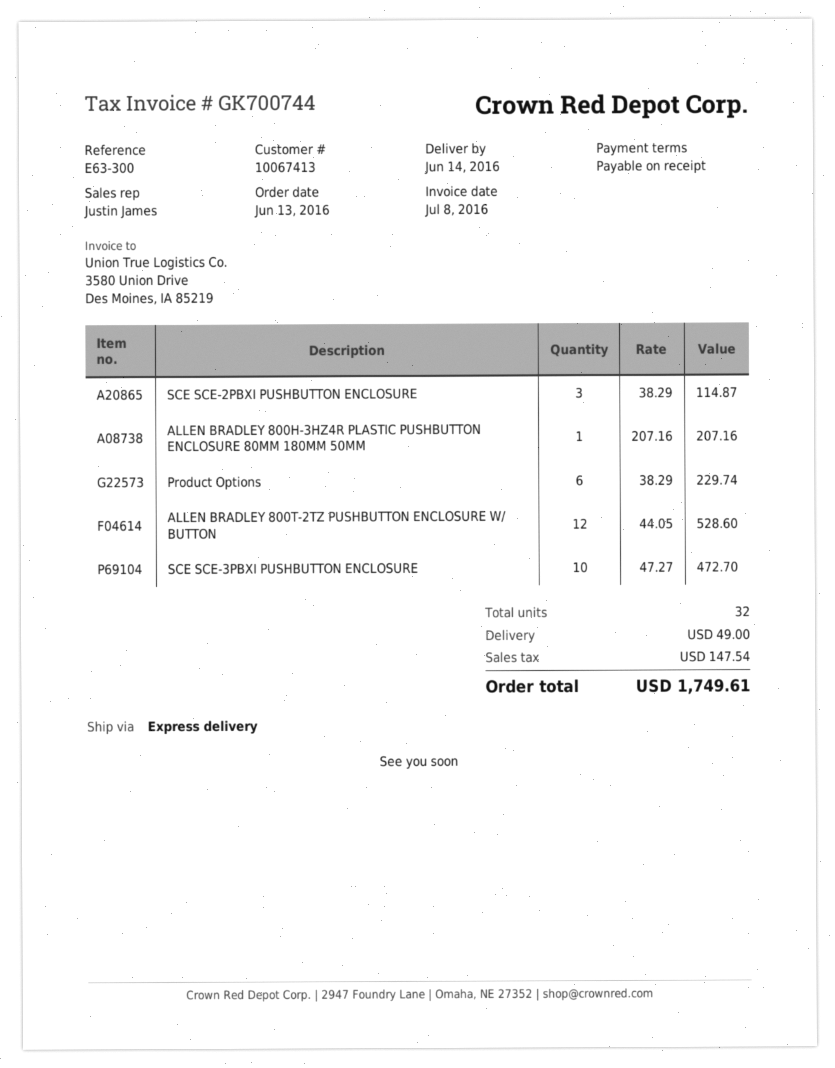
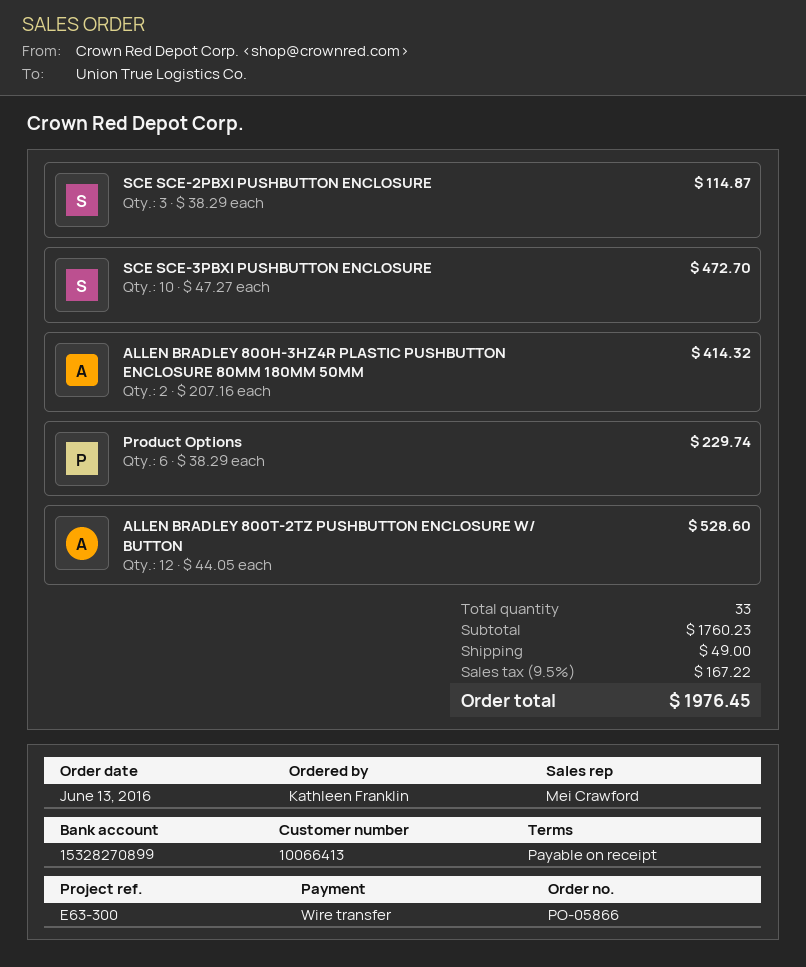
customer number: 10067413 -> 10066413
sales rep: Justin James -> Mei Crawford
ALLEN BRADLEY 800H-3HZ4R PLASTIC PUSHBUTTON ENCLOSURE 80MM 180MM 50MM: 1 x 207.16 = 207.16 -> 2 x 207.16 = 414.32
total quantity: 32 -> 33
tax: 147.54 -> 167.22
total: 1749.61 -> 1976.45

